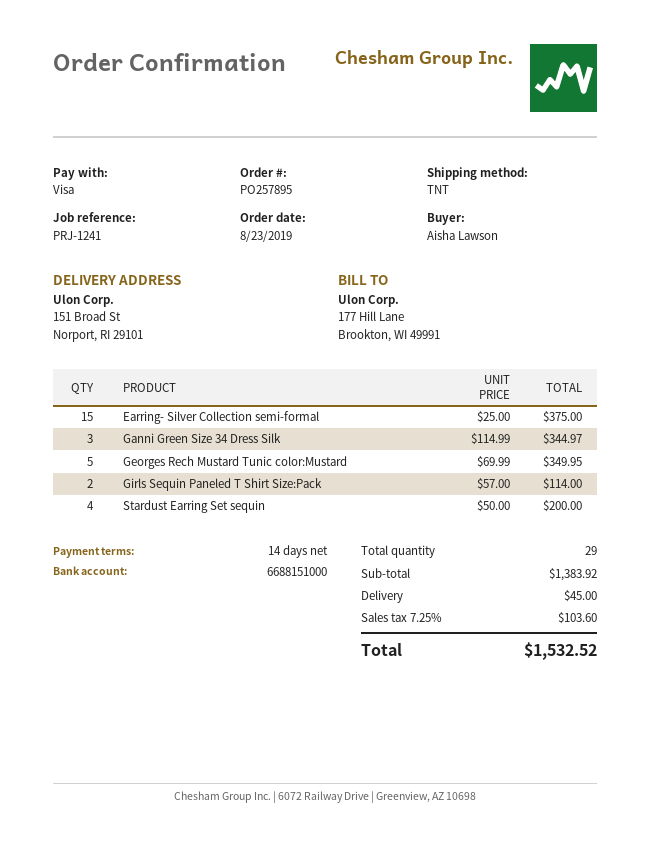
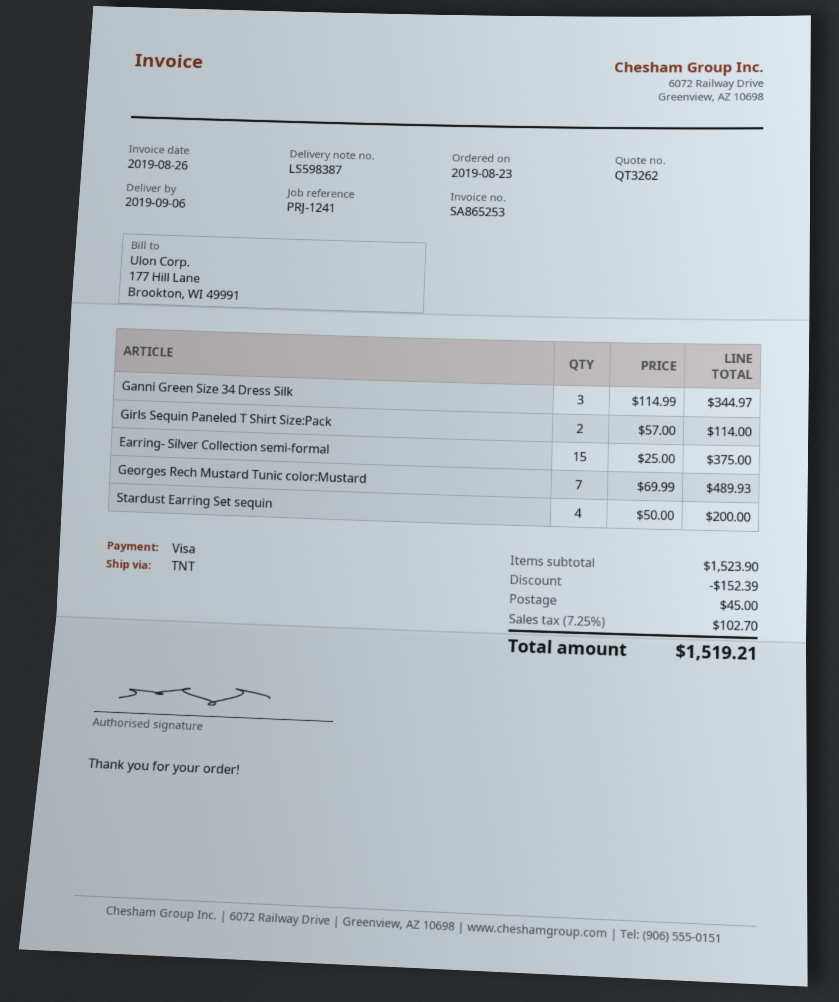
Georges Rech Mustard Tunic color:Mustard: 5 x 69.99 = 349.95 -> 7 x 69.99 = 489.93
subtotal: 1383.92 -> 1523.90
discount: none -> 152.39
tax: 7.25% = 103.60 -> 7.25% = 102.70
total: 1532.52 -> 1519.21

